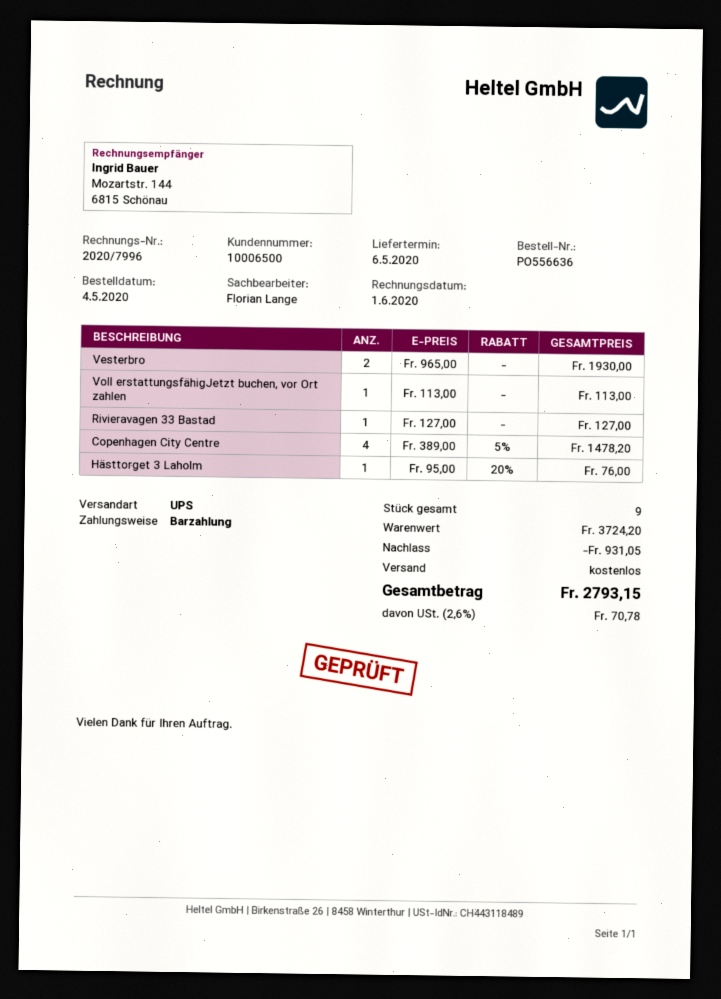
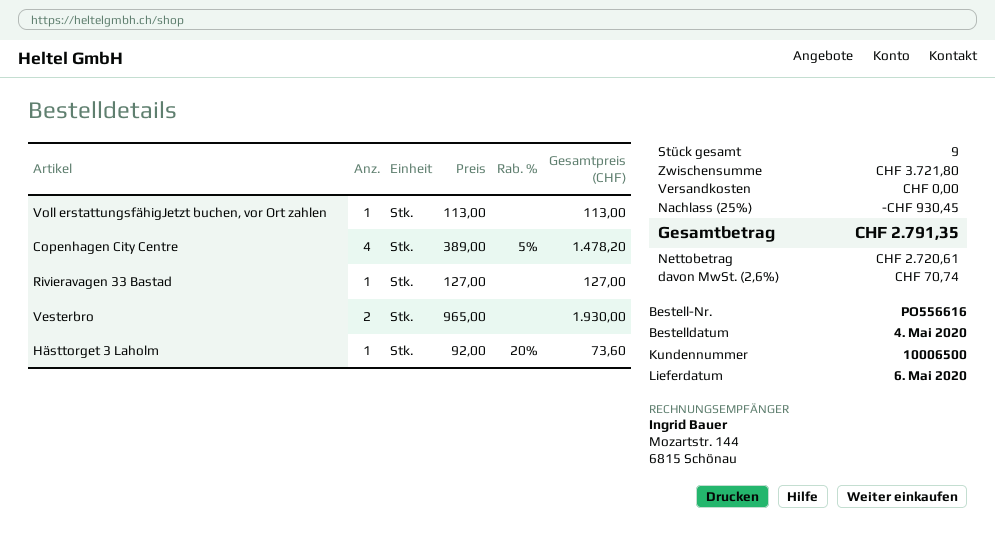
order number: PO556636 -> PO556616
Hästtorget 3 Laholm: 1 x 95.00 - 20% = 76.00 -> 1 x 92.00 - 20% = 73.60
subtotal: 3724.20 -> 3721.80
discount: 931.05 -> 930.45
tax: 2.6% = 70.78 -> 2.6% = 70.74
total: 2793.15 -> 2791.35

